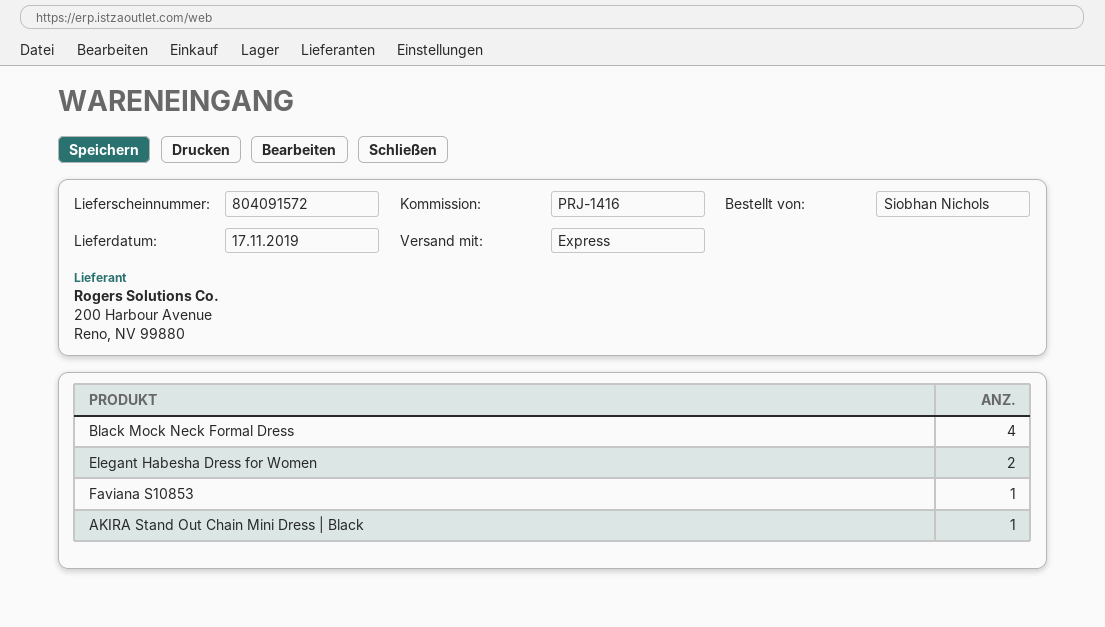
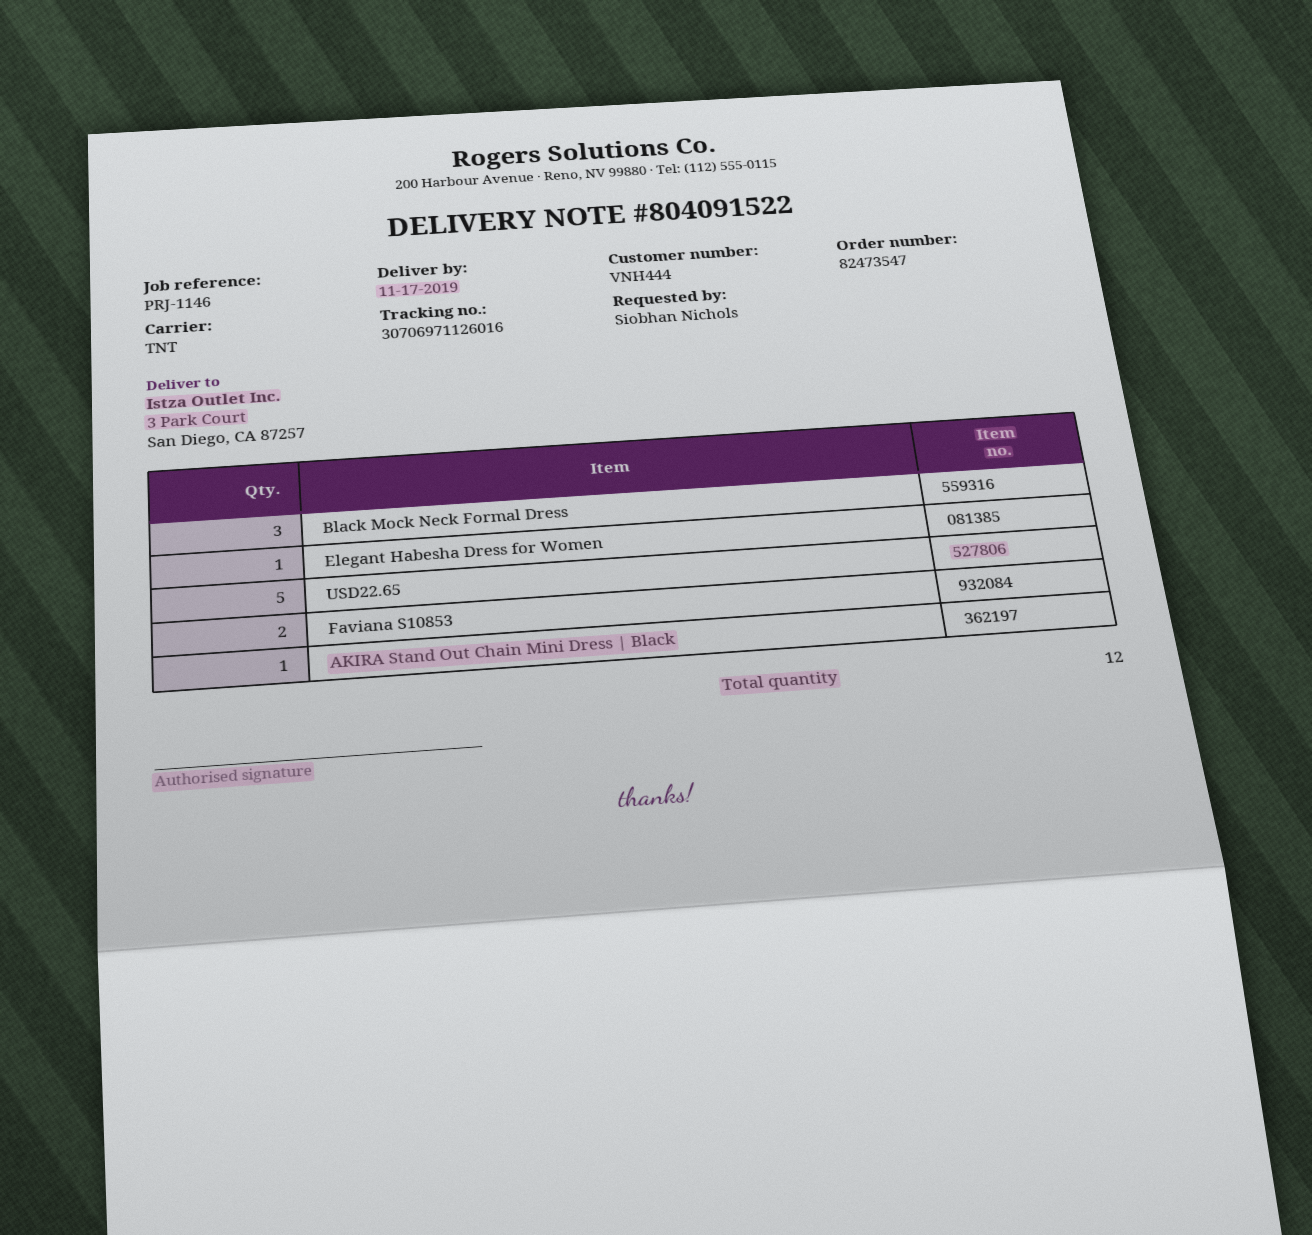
delivery note number: 804091572 -> 804091522
reference: PRJ-1416 -> PRJ-1146
shipping method: express -> TNT
Black Mock Neck Formal Dress: 4 -> 3
Elegant Habesha Dress for Women: 2 -> 1
Faviana S10853: 1 -> 2
USD22.65: none -> 5

